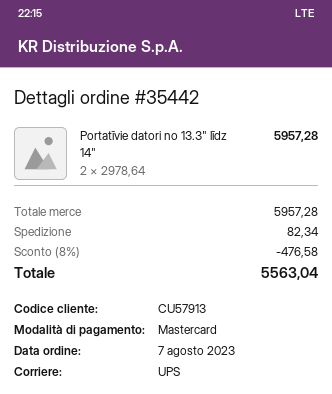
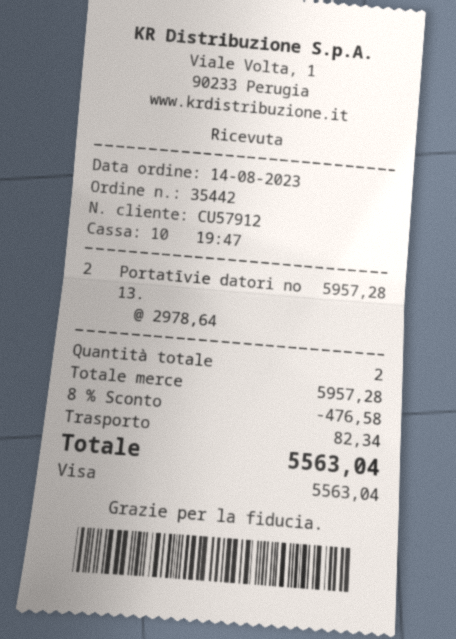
order date: 2023-08-07 -> 2023-08-14
customer number: CU57913 -> CU57912
payment method: Mastercard -> Visa

